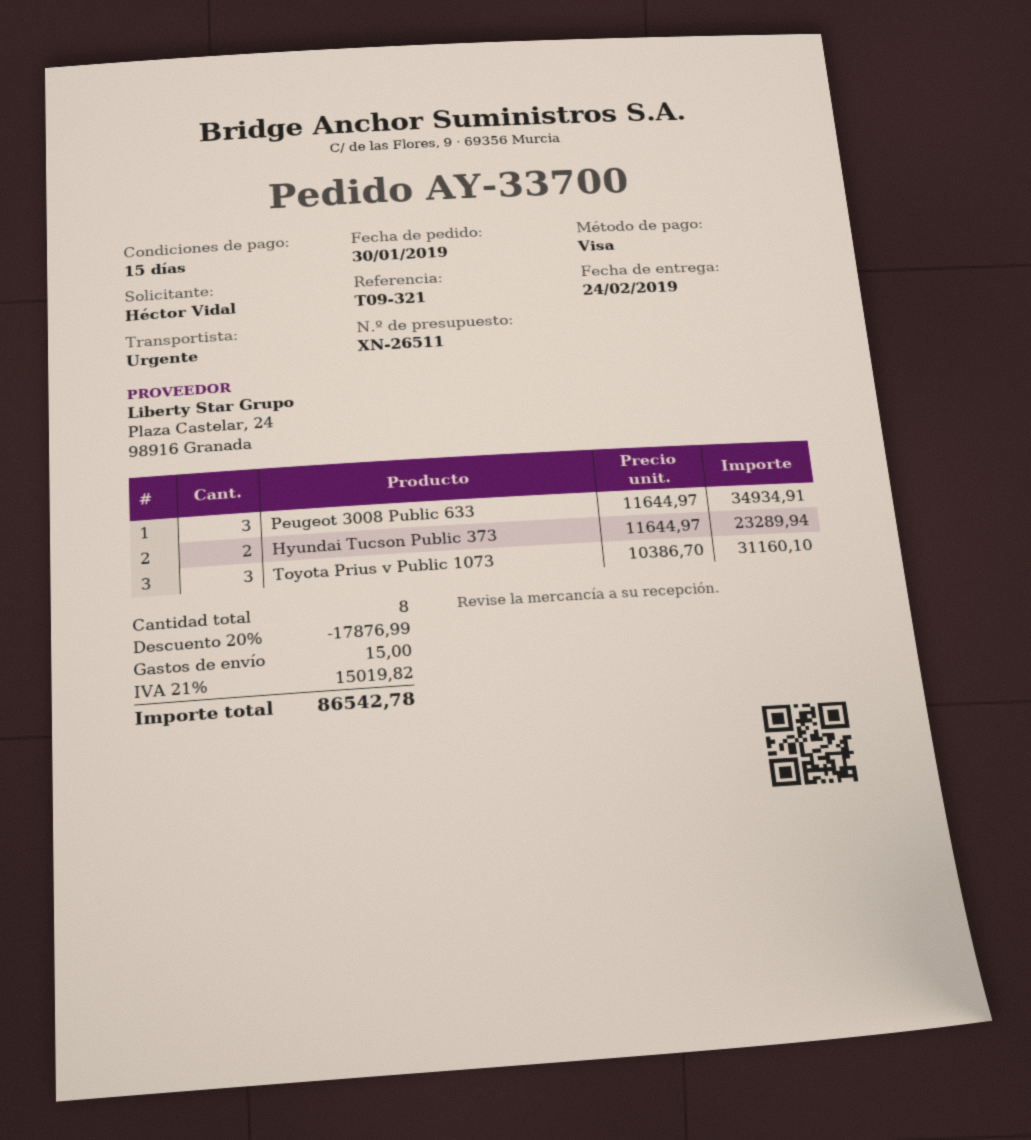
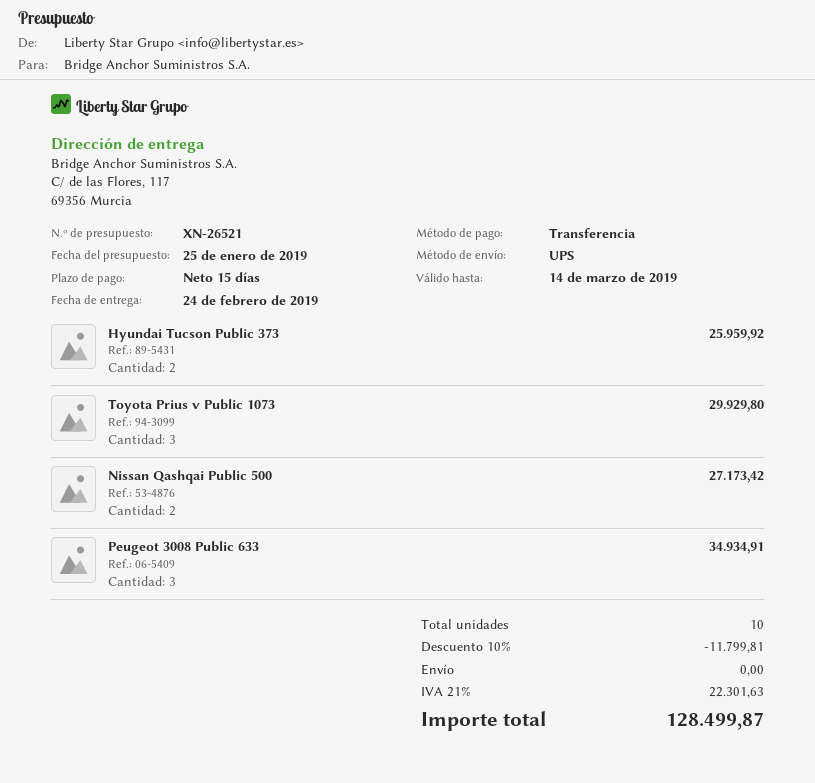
quote number: XN-26511 -> XN-26521
payment method: Visa -> bank transfer
shipping method: express -> UPS
Hyundai Tucson Public 373: 2 for 23289.94 -> 2 for 25959.92
Toyota Prius v Public 1073: 3 for 31160.10 -> 3 for 29929.80
Nissan Qashqai Public 500: none -> 2 for 27173.42
total quantity: 8 -> 10
discount: 20% = 17876.99 -> 10% = 11799.81
shipping: 15.00 -> 0.00
tax: 21% = 15019.82 -> 21% = 22301.63
total: 86542.78 -> 128499.87

